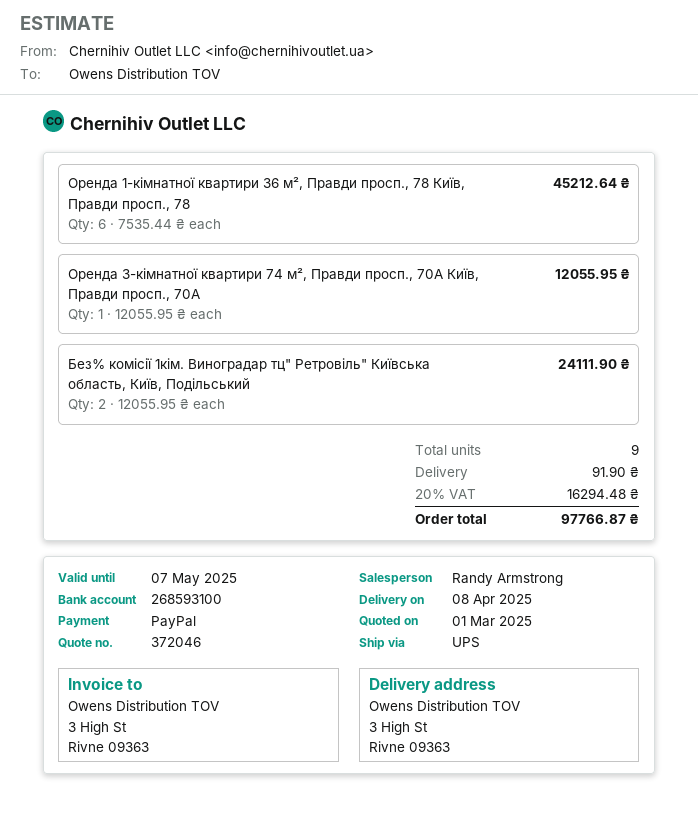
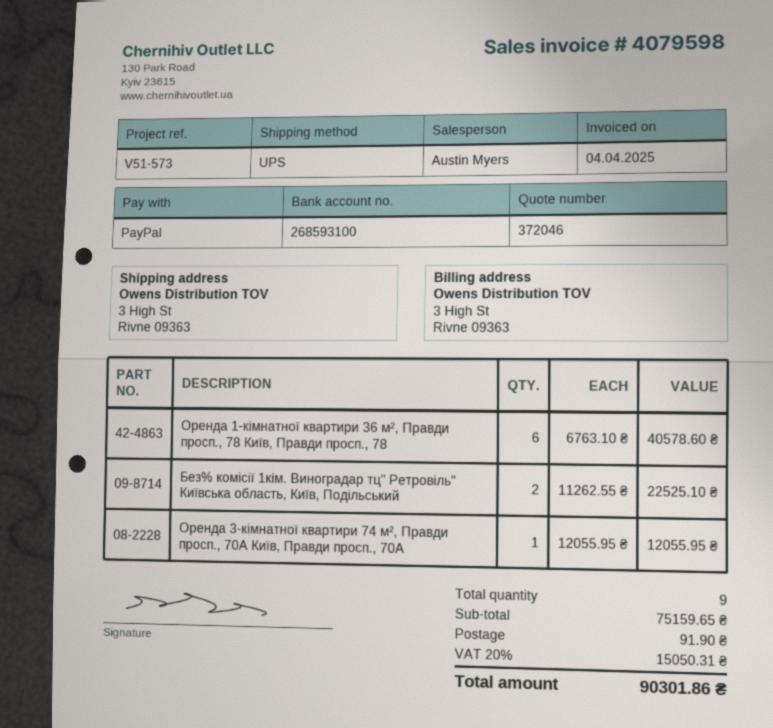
sales rep: Randy Armstrong -> Austin Myers
Оренда 1-кімнатної квартири 36 м², Правди просп., 78 Київ, Правди просп., 78: 6 x 7535.44 = 45212.64 -> 6 x 6763.10 = 40578.60
Без% комісії 1кім. Виноградар тц" Ретровіль" Київська область, Київ, Подільський: 2 x 12055.95 = 24111.90 -> 2 x 11262.55 = 22525.10
tax: 20% = 16294.48 -> 20% = 15050.31
total: 97766.87 -> 90301.86

